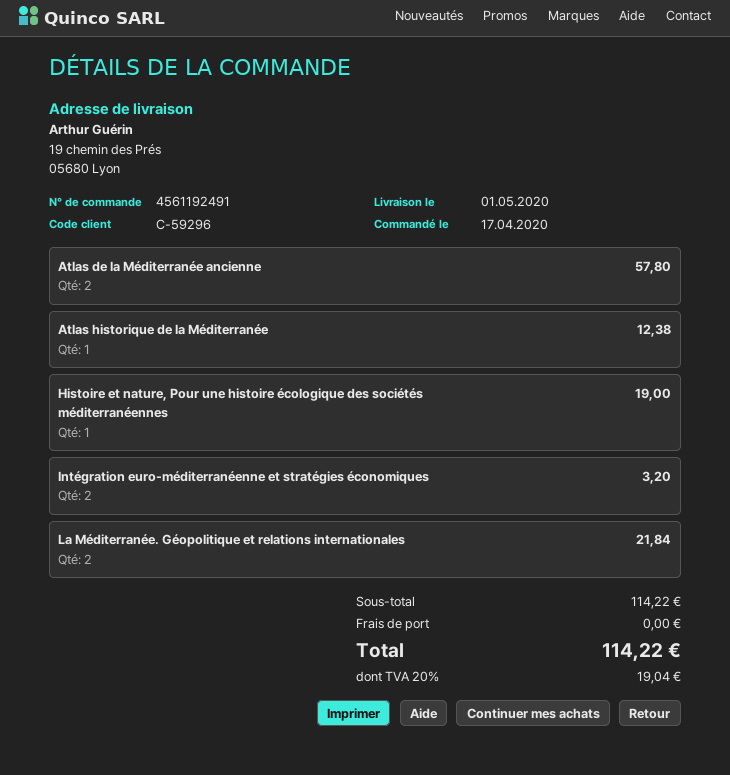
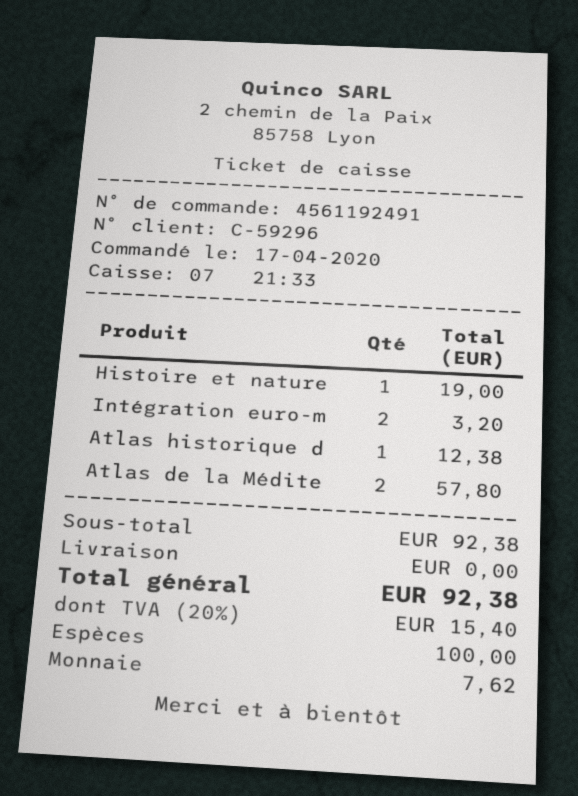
La Méditerranée. Géopolitique et relations internationales: 2 for 21.84 -> none
subtotal: 114.22 -> 92.38
tax: 20% = 19.04 -> 20% = 15.40
total: 114.22 -> 92.38

